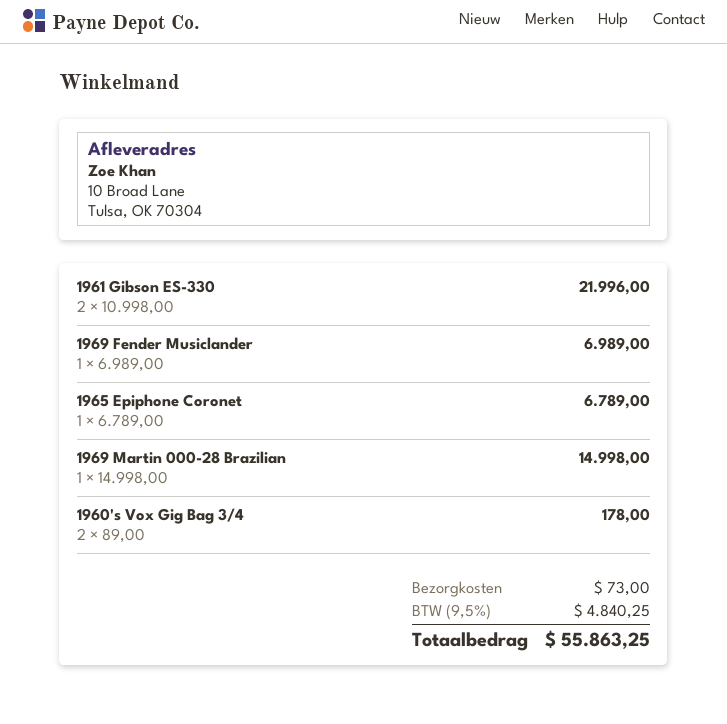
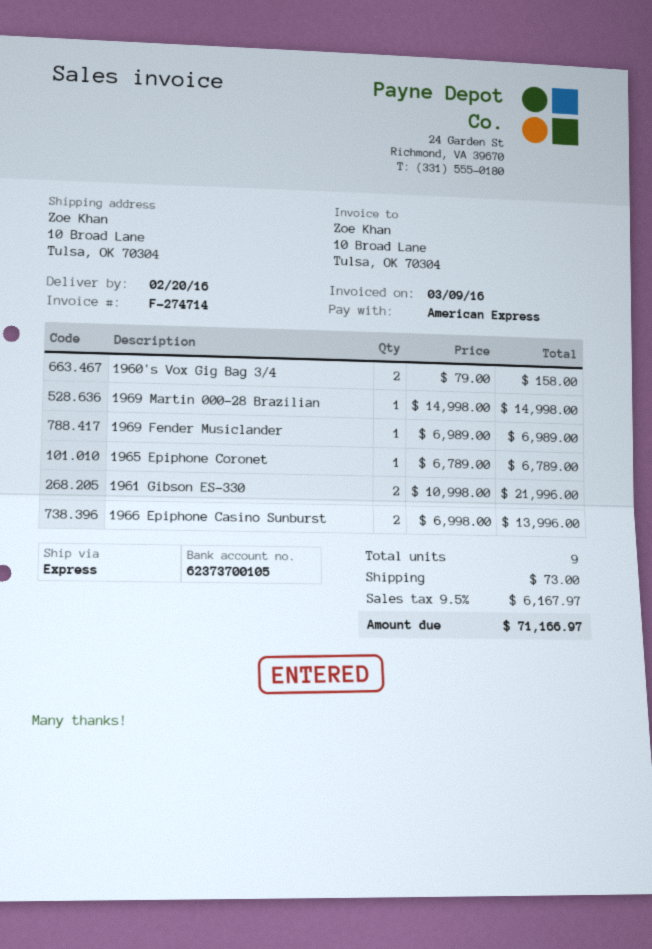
1960's Vox Gig Bag 3/4: 2 x 89.00 = 178.00 -> 2 x 79.00 = 158.00
1966 Epiphone Casino Sunburst: none -> 2 x 6998.00 = 13996.00
tax: 9.5% = 4840.25 -> 9.5% = 6167.97
total: 55863.25 -> 71166.97

